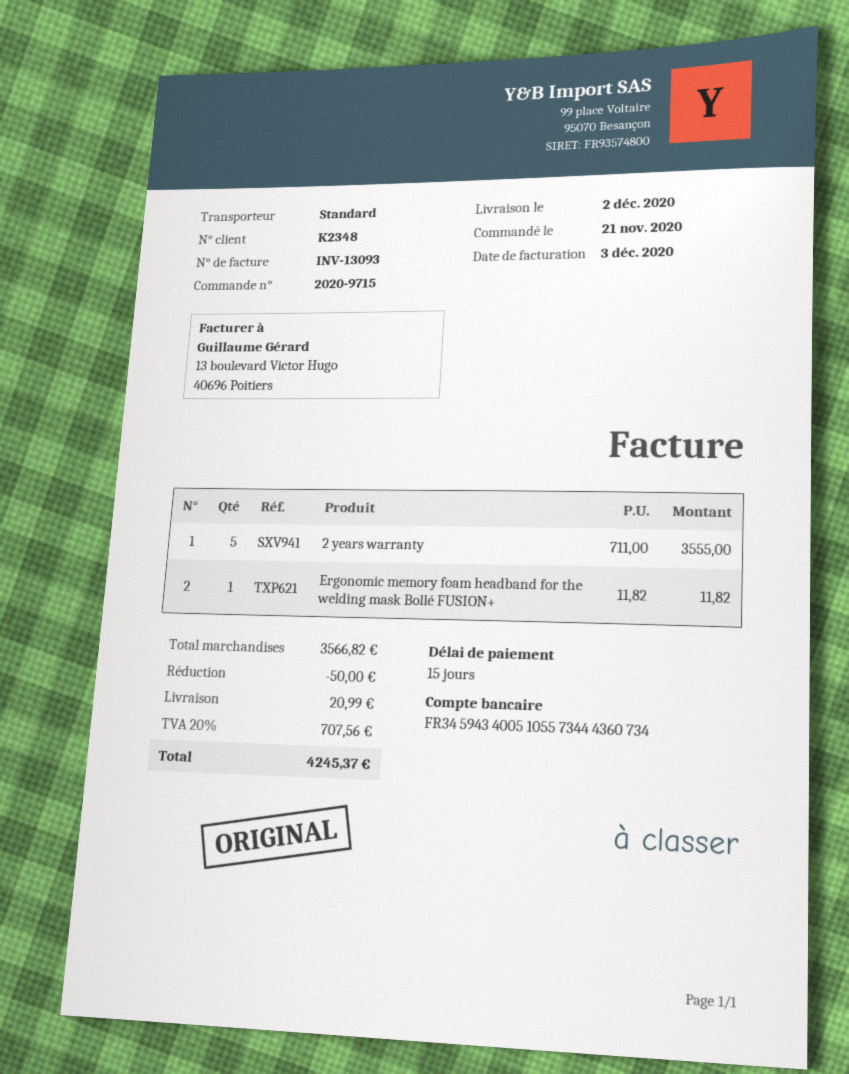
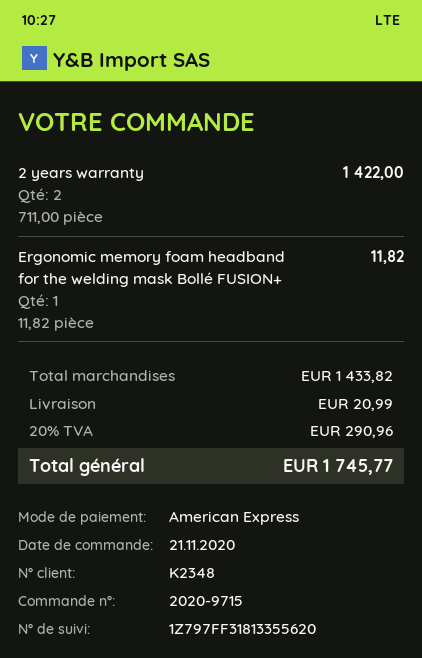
2 years warranty: 5 x 711.00 = 3555.00 -> 2 x 711.00 = 1422.00
subtotal: 3566.82 -> 1433.82
discount: 50.00 -> none
tax: 20% = 707.56 -> 20% = 290.96
total: 4245.37 -> 1745.77

